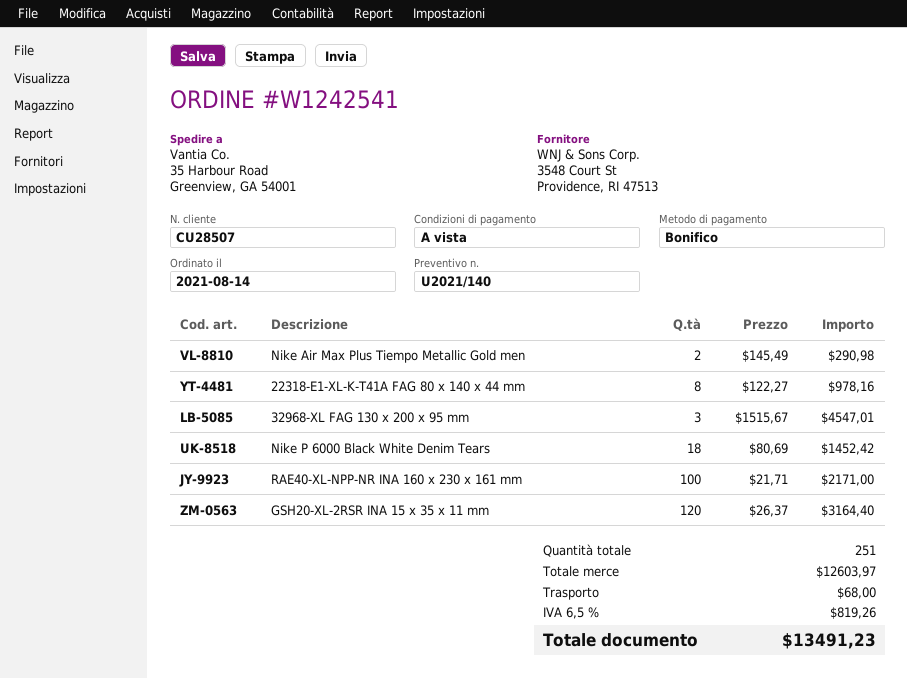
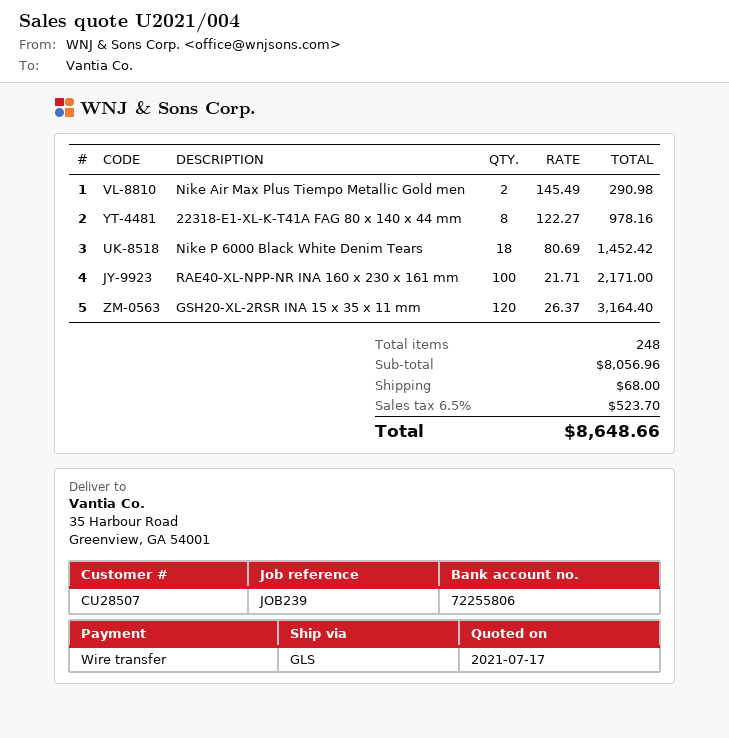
quote number: U2021/140 -> U2021/004
32968-XL FAG 130 x 200 x 95 mm: 3 x 1515.67 = 4547.01 -> none
total quantity: 251 -> 248
subtotal: 12603.97 -> 8056.96
tax: 6.5% = 819.26 -> 6.5% = 523.70
total: 13491.23 -> 8648.66

